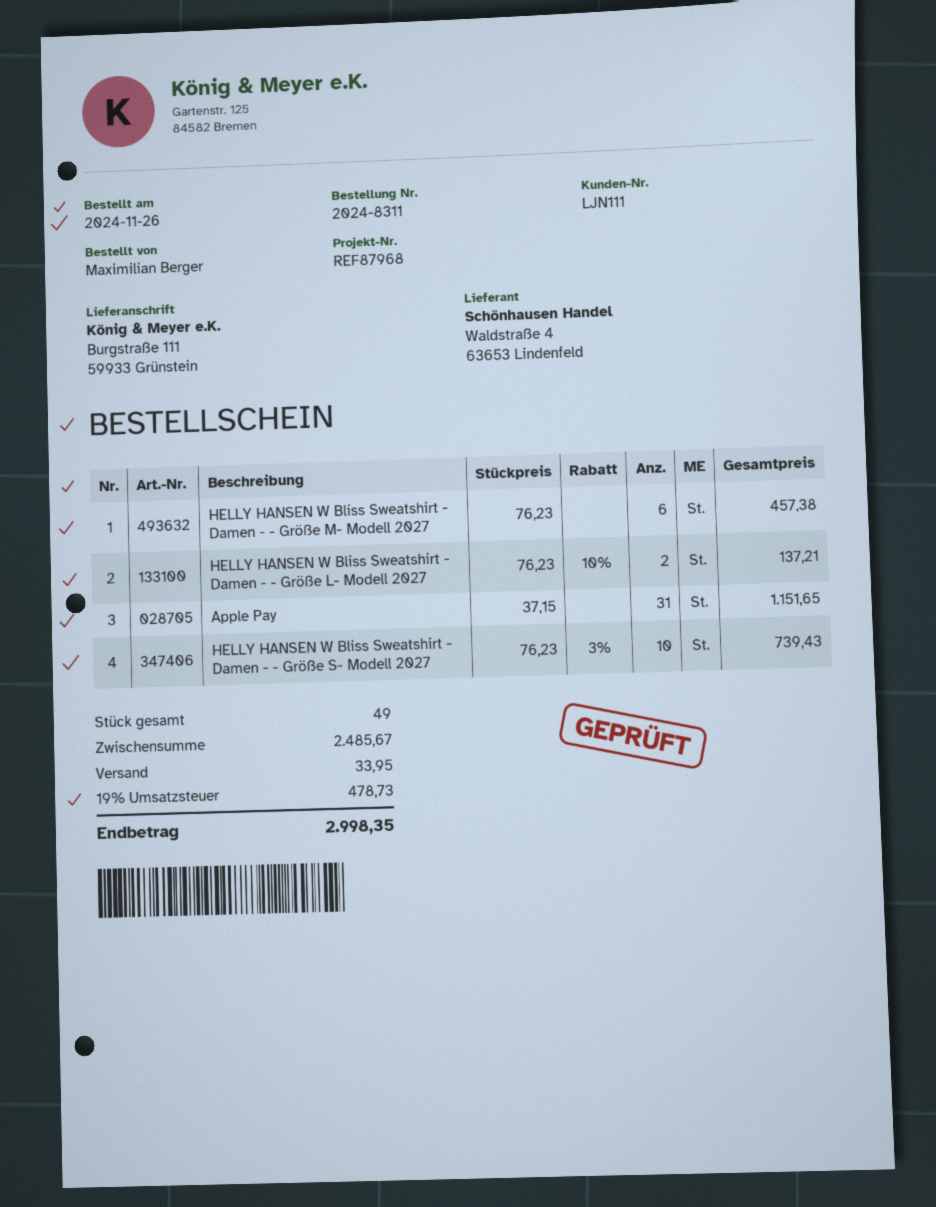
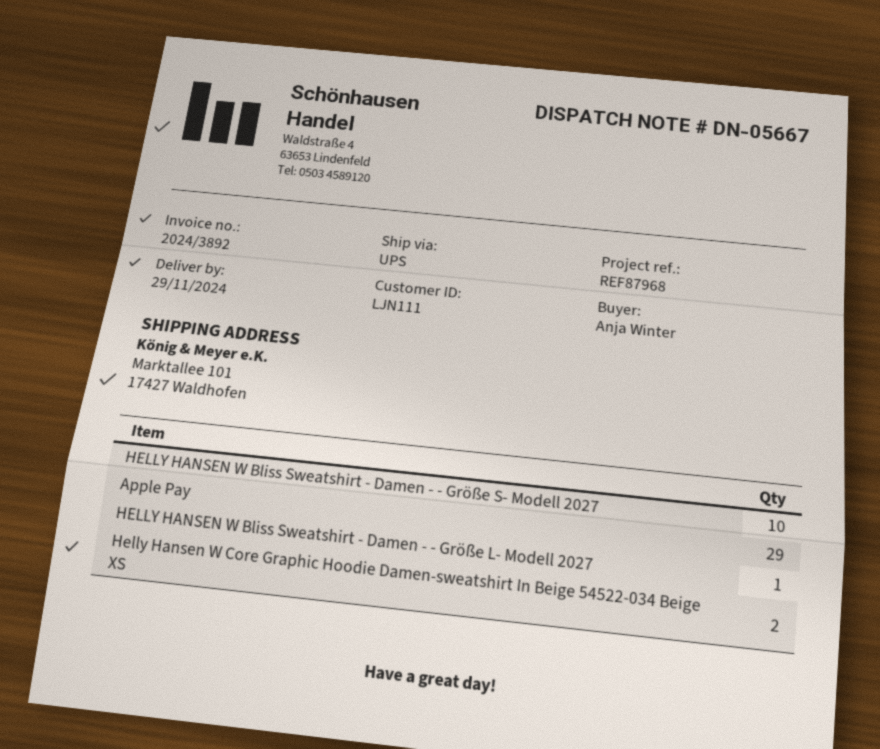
ordered by: Maximilian Berger -> Anja Winter
ship to: Burgstraße 111, 59933 Grünstein -> Marktallee 101, 17427 Waldhofen
HELLY HANSEN W Bliss Sweatshirt - Damen - - Größe M- Modell 2027: 6 -> none
HELLY HANSEN W Bliss Sweatshirt - Damen - - Größe L- Modell 2027: 2 -> 1
Apple Pay: 31 -> 29
Helly Hansen W Core Graphic Hoodie Damen-sweatshirt In Beige 54522-034 Beige XS: none -> 2

